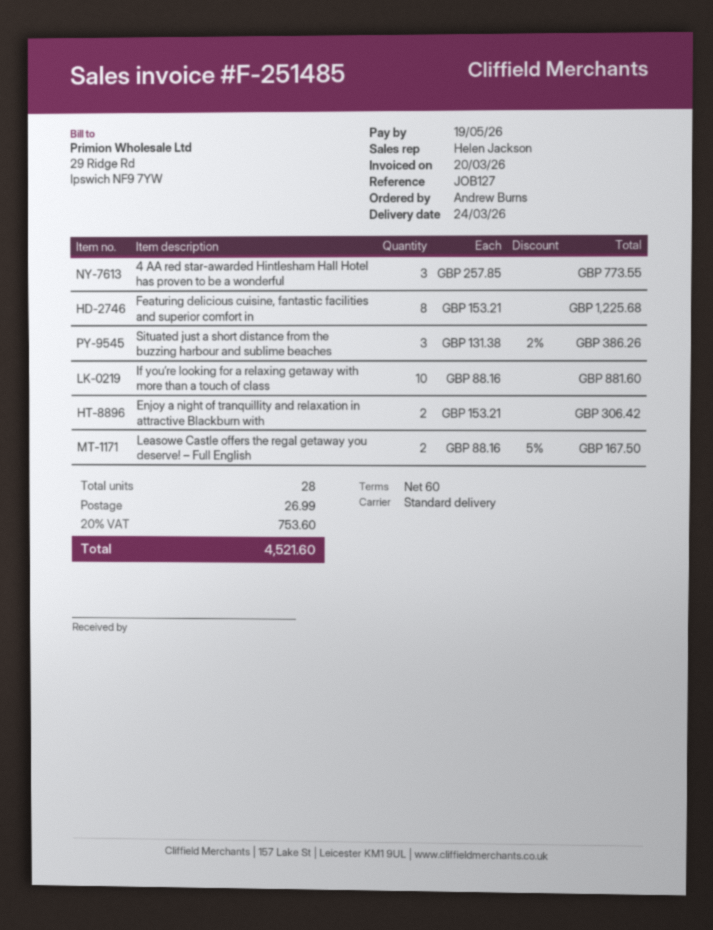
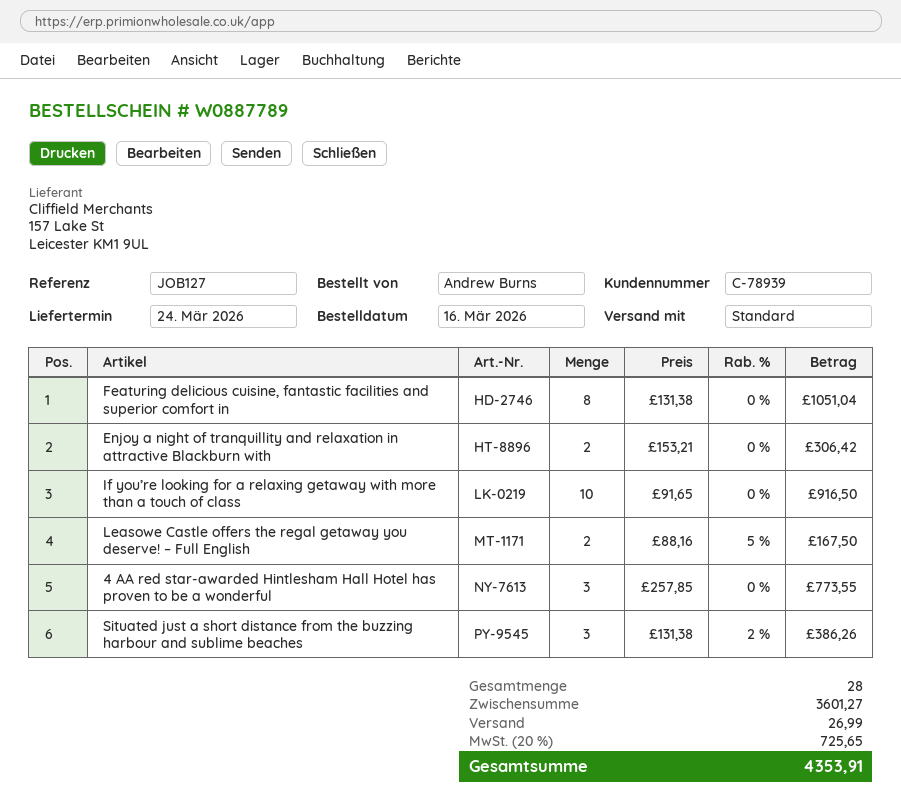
Featuring delicious cuisine, fantastic facilities and superior comfort in: 8 x 153.21 = 1225.68 -> 8 x 131.38 = 1051.04
If you’re looking for a relaxing getaway with more than a touch of class: 10 x 88.16 = 881.60 -> 10 x 91.65 = 916.50
tax: 20% = 753.60 -> 20% = 725.65
total: 4521.60 -> 4353.91

